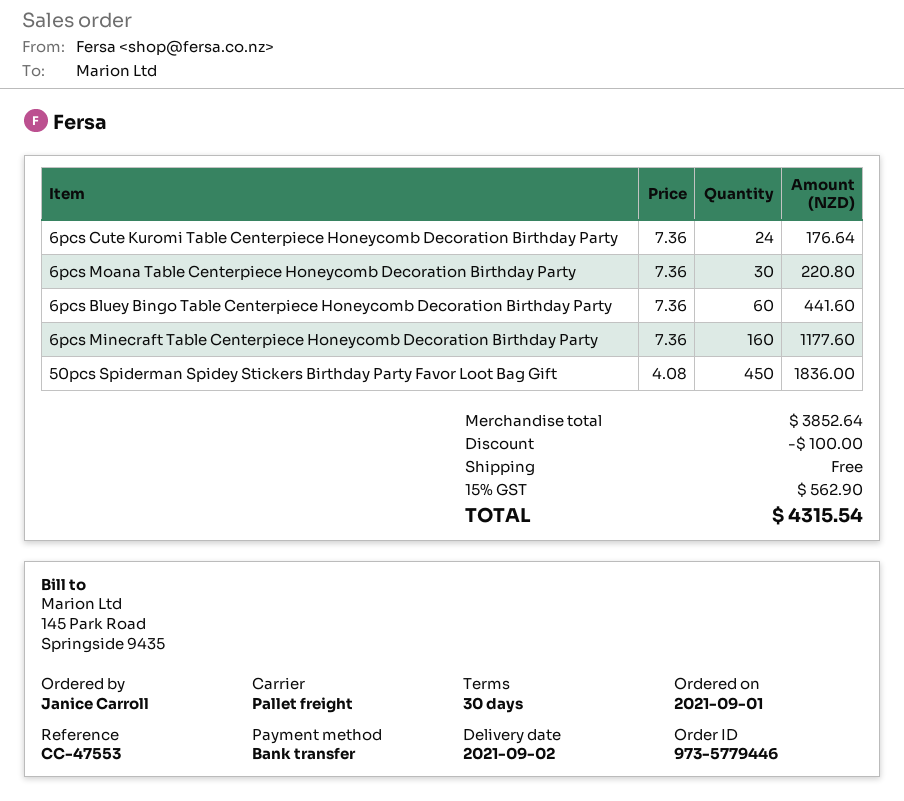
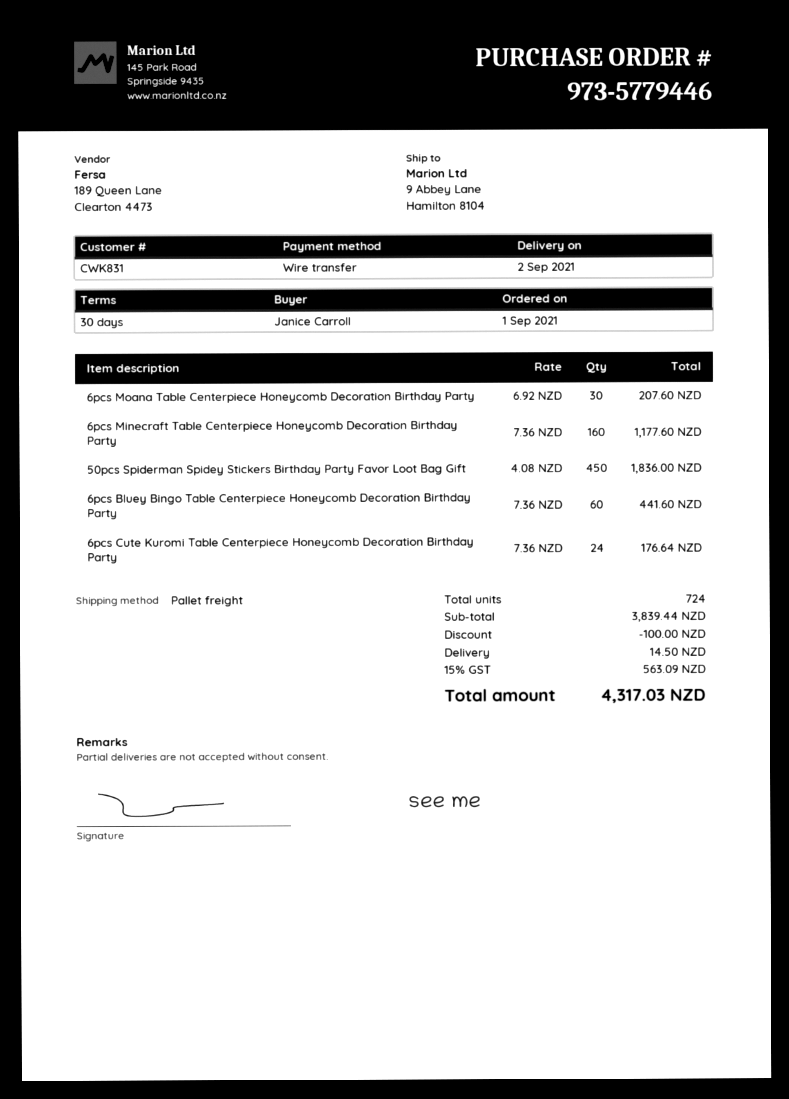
6pcs Moana Table Centerpiece Honeycomb Decoration Birthday Party: 30 x 7.36 = 220.80 -> 30 x 6.92 = 207.60
subtotal: 3852.64 -> 3839.44
shipping: 0.00 -> 14.50
tax: 15% = 562.90 -> 15% = 563.09
total: 4315.54 -> 4317.03

